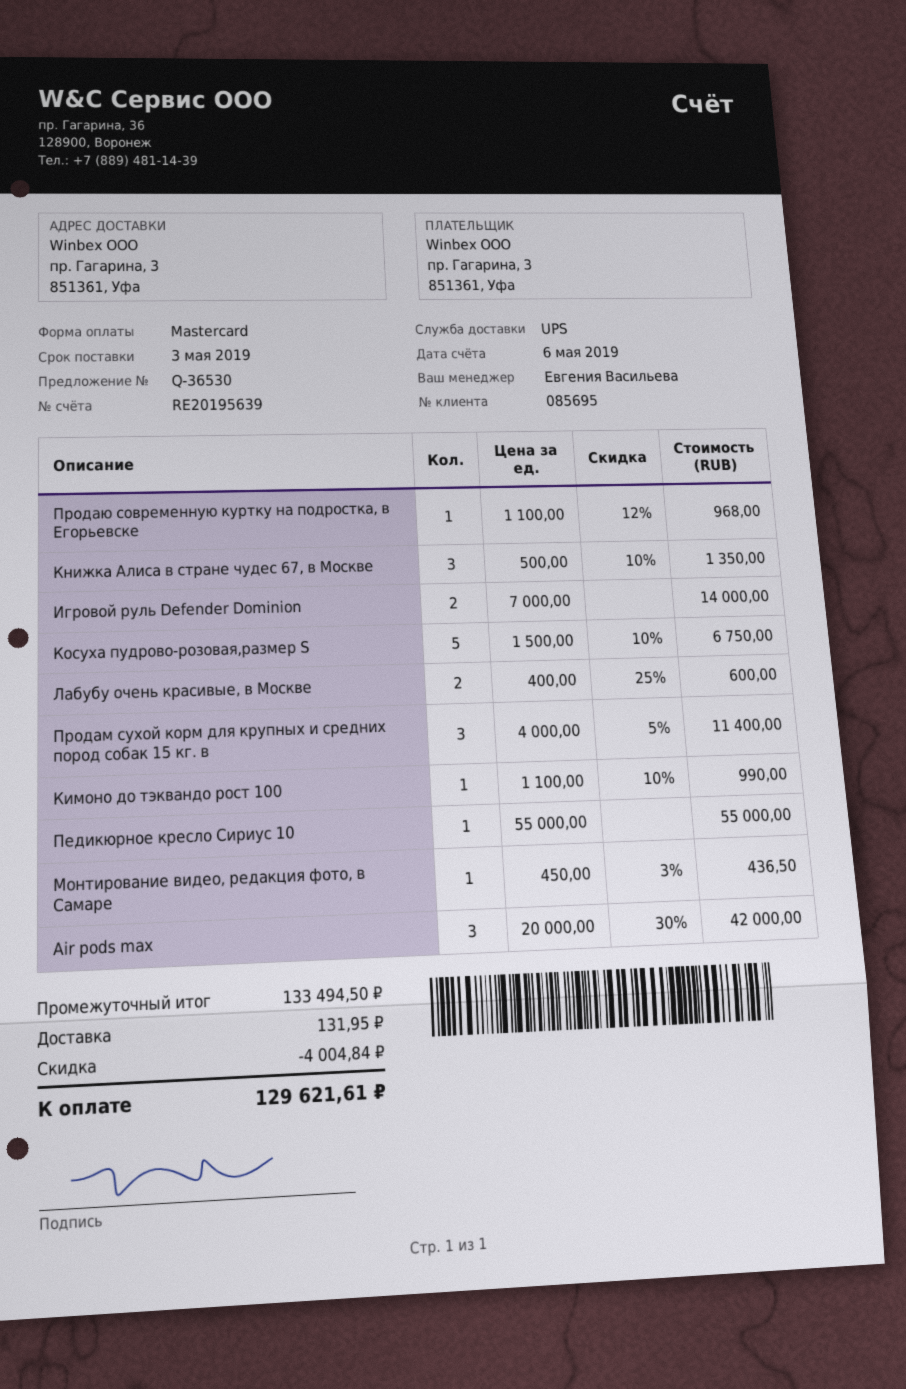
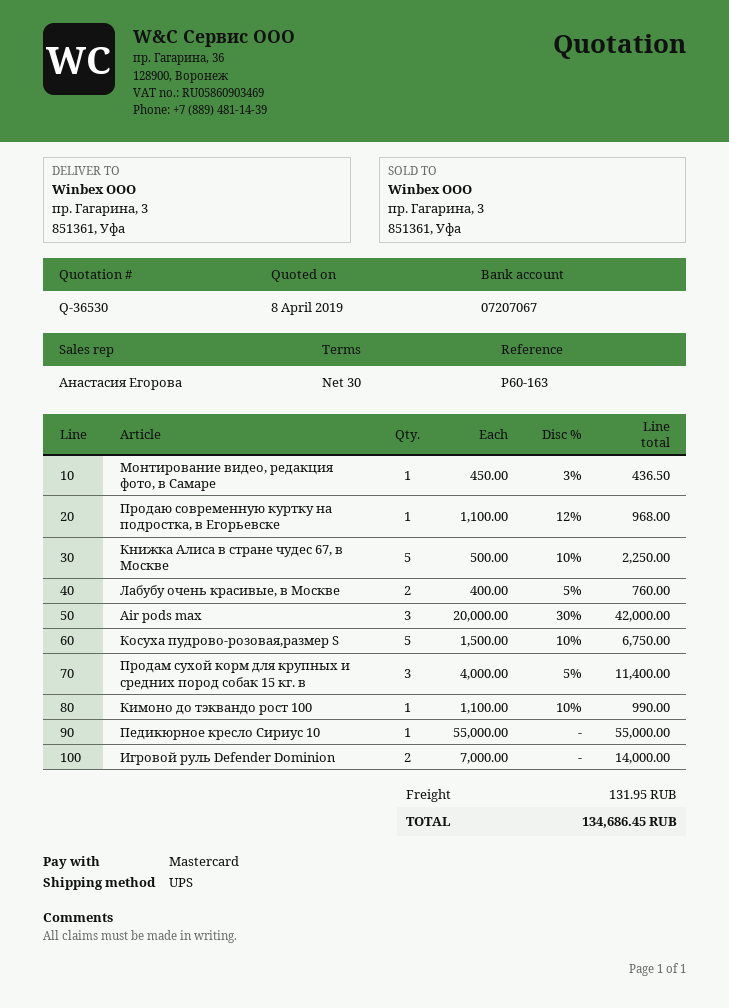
sales rep: Евгения Васильева -> Анастасия Егорова
Книжка Алиса в стране чудес 67, в Москве: 3 x 500.00 - 10% = 1350.00 -> 5 x 500.00 - 10% = 2250.00
Лабубу очень красивые, в Москве: 2 x 400.00 - 25% = 600.00 -> 2 x 400.00 - 5% = 760.00
discount: 4004.84 -> none
total: 129621.61 -> 134686.45

